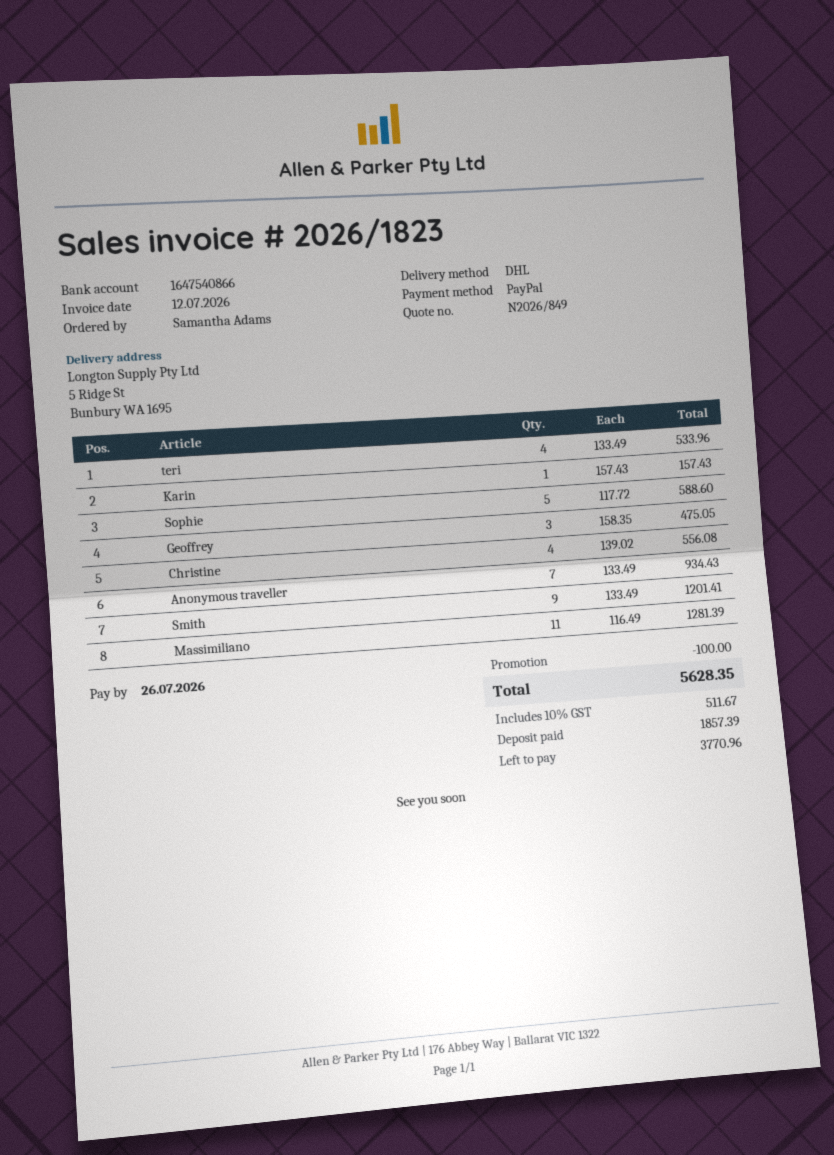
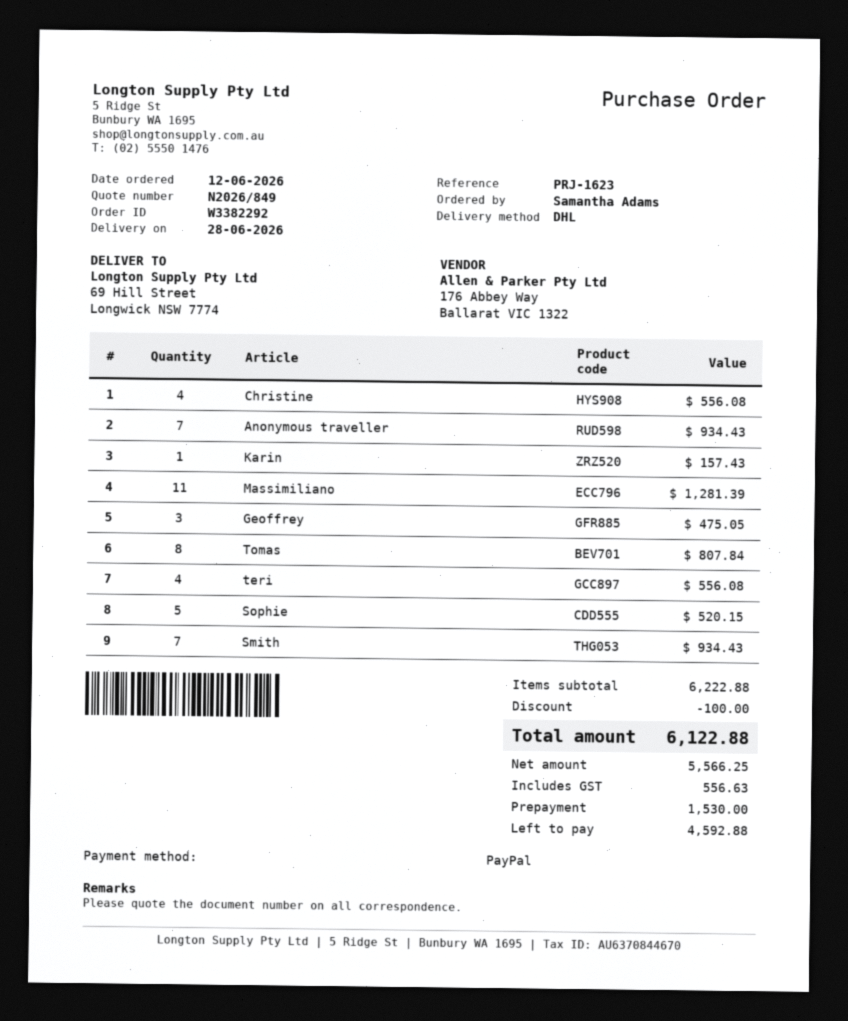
ship to: 5 Ridge St, Bunbury WA 1695 -> 69 Hill Street, Longwick NSW 7774
teri: 4 for 533.96 -> 4 for 556.08
Sophie: 5 for 588.60 -> 5 for 520.15
Smith: 9 for 1201.41 -> 7 for 934.43
Tomas: none -> 8 for 807.84
tax: 511.67 -> 556.63
total: 5628.35 -> 6122.88
deposit: 1857.39 -> 1530.00
balance: 3770.96 -> 4592.88

